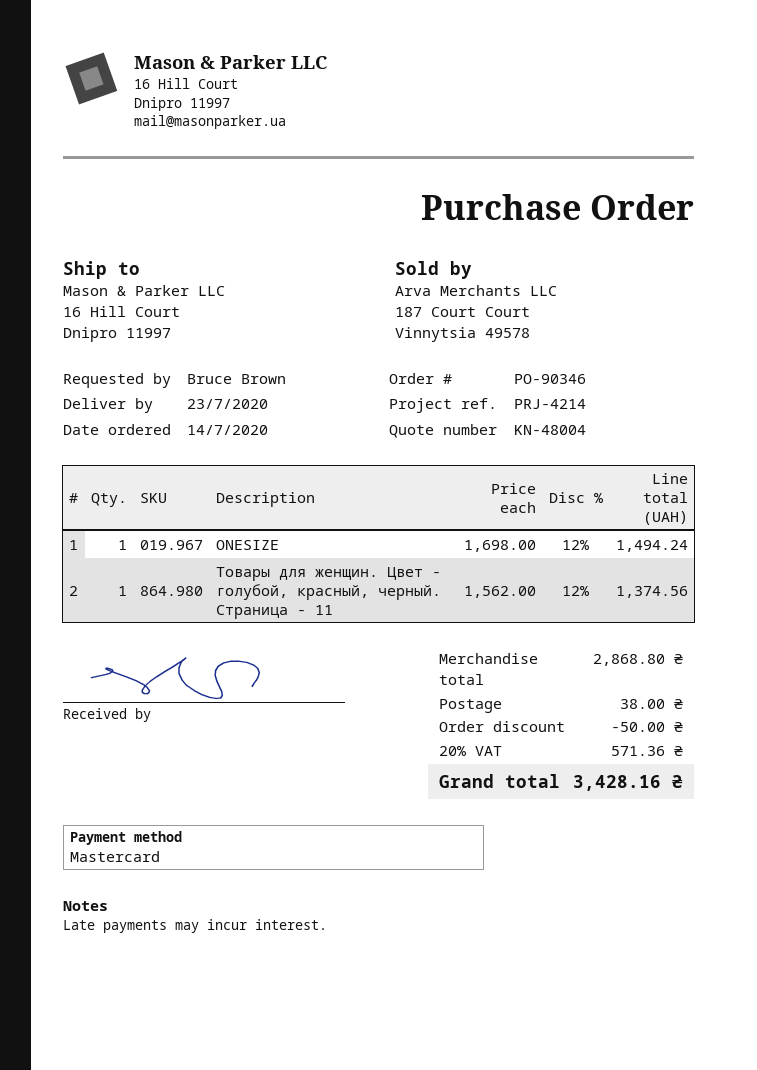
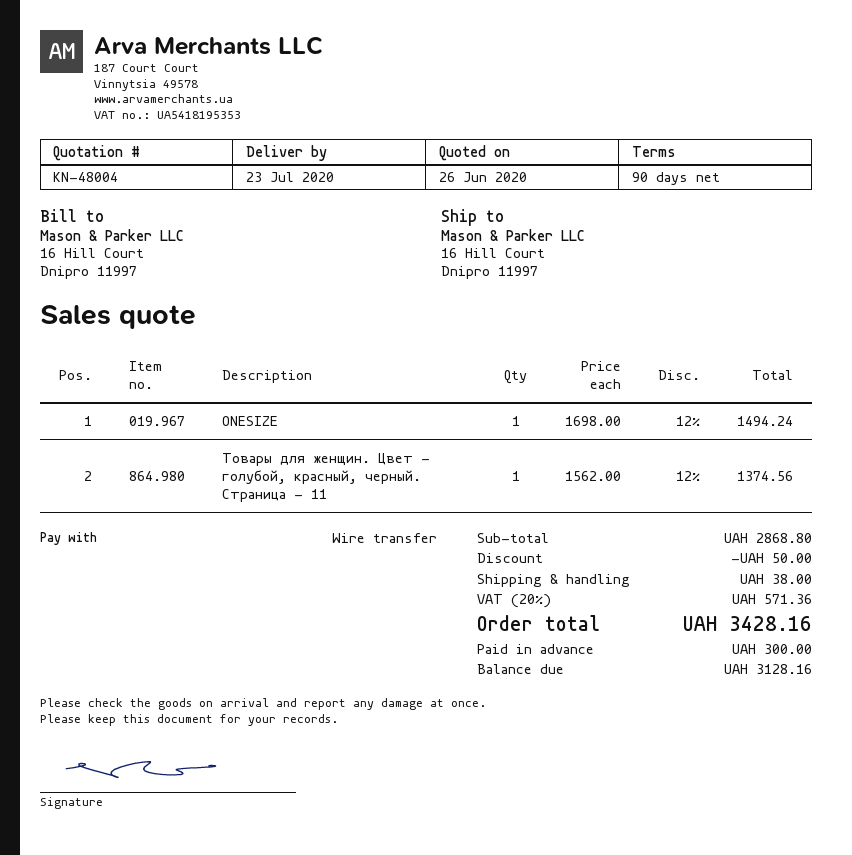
payment method: Mastercard -> bank transfer

